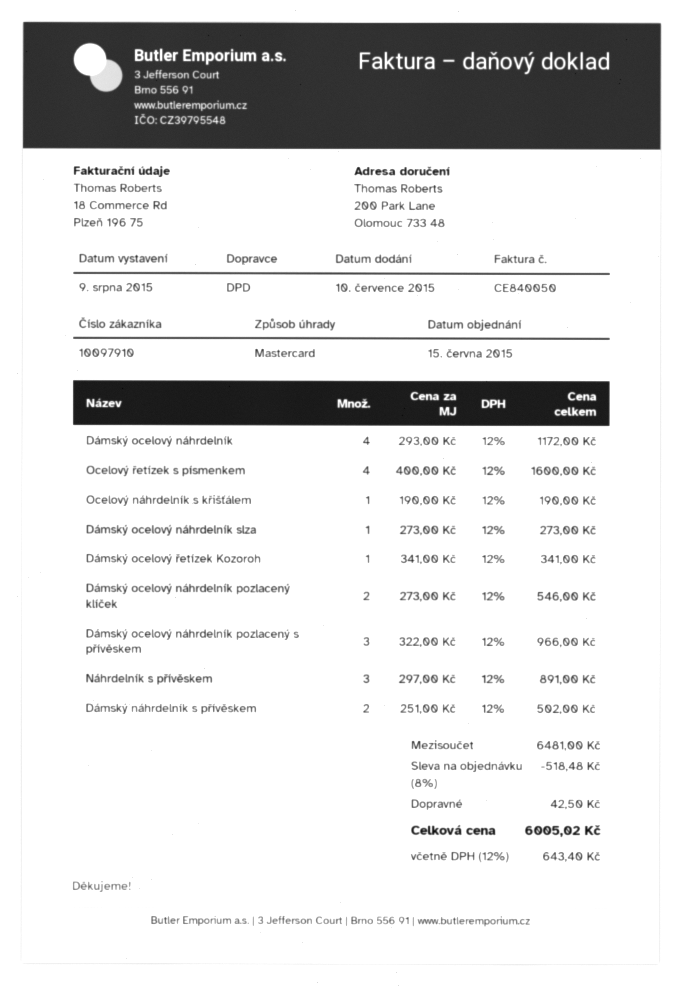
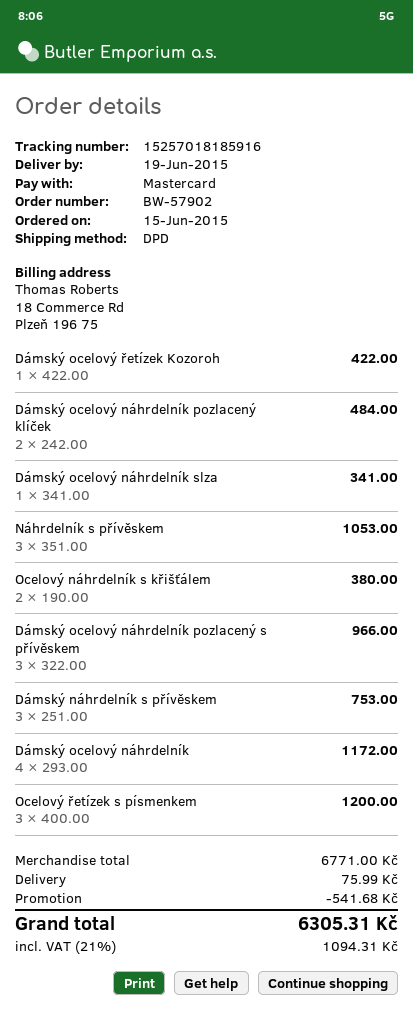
delivery date: 2015-07-10 -> 2015-06-19
Ocelový řetízek s písmenkem: 4 x 400.00 = 1600.00 -> 3 x 400.00 = 1200.00
Ocelový náhrdelník s křišťálem: 1 x 190.00 = 190.00 -> 2 x 190.00 = 380.00
Dámský ocelový náhrdelník slza: 1 x 273.00 = 273.00 -> 1 x 341.00 = 341.00
Dámský ocelový řetízek Kozoroh: 1 x 341.00 = 341.00 -> 1 x 422.00 = 422.00
Dámský ocelový náhrdelník pozlacený klíček: 2 x 273.00 = 546.00 -> 2 x 242.00 = 484.00
Náhrdelník s přívěskem: 3 x 297.00 = 891.00 -> 3 x 351.00 = 1053.00
Dámský náhrdelník s přívěskem: 2 x 251.00 = 502.00 -> 3 x 251.00 = 753.00
subtotal: 6481.00 -> 6771.00
discount: 518.48 -> 541.68
shipping: 42.50 -> 75.99
tax: 12% = 643.40 -> 21% = 1094.31
total: 6005.02 -> 6305.31

